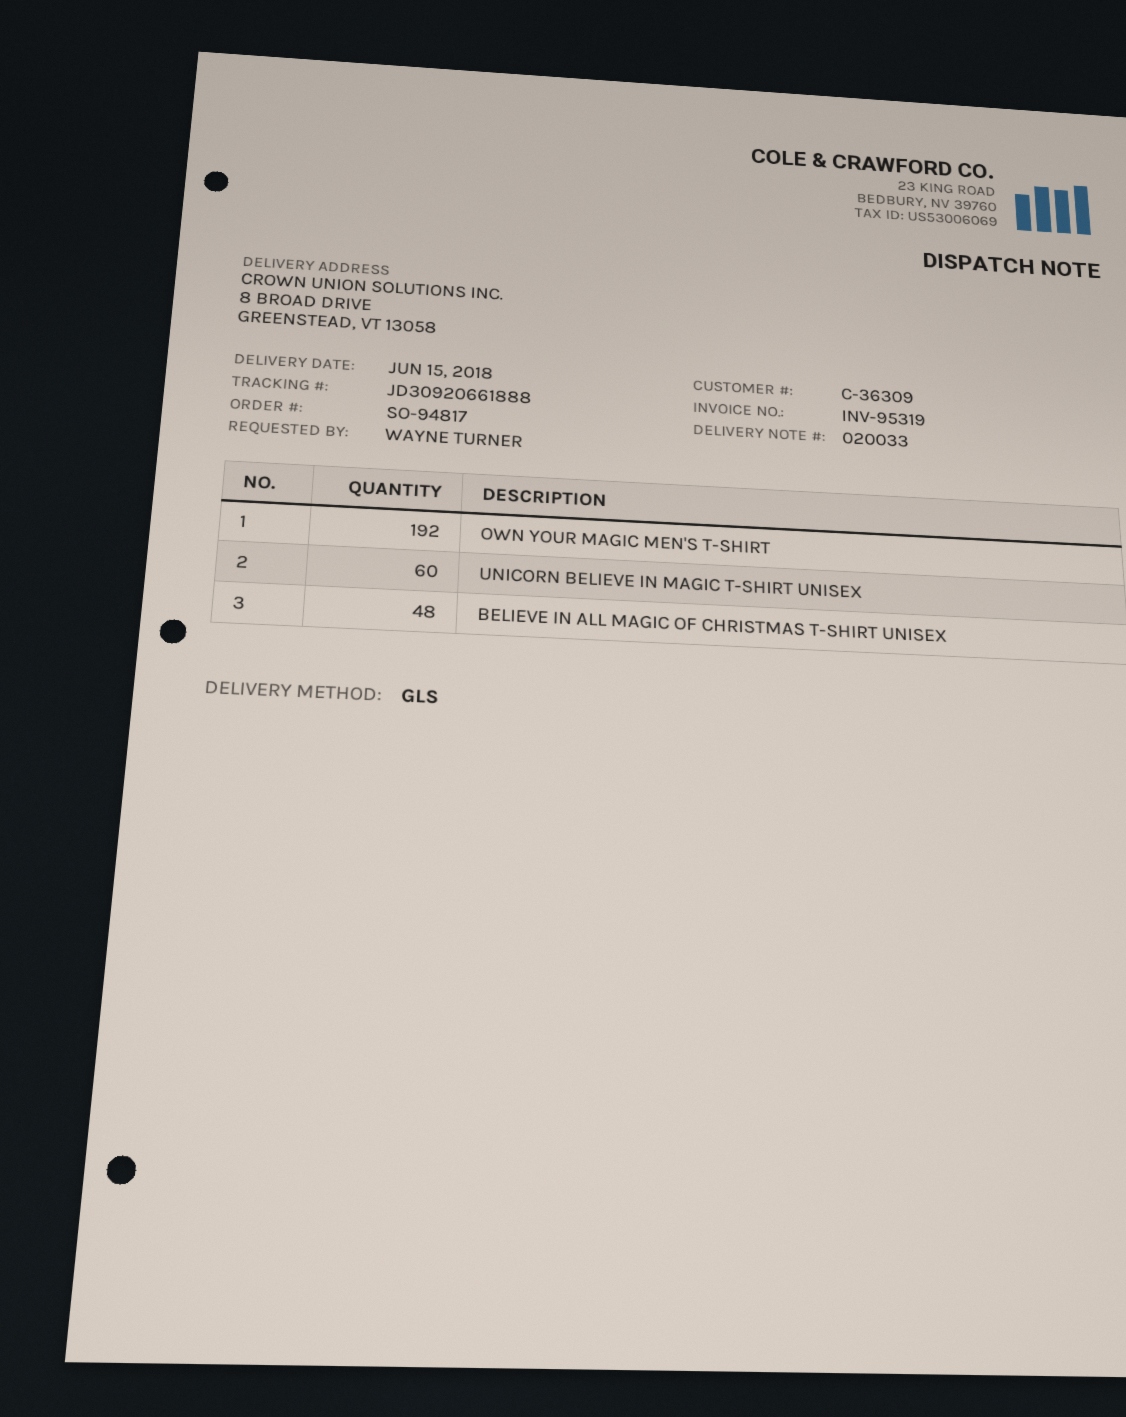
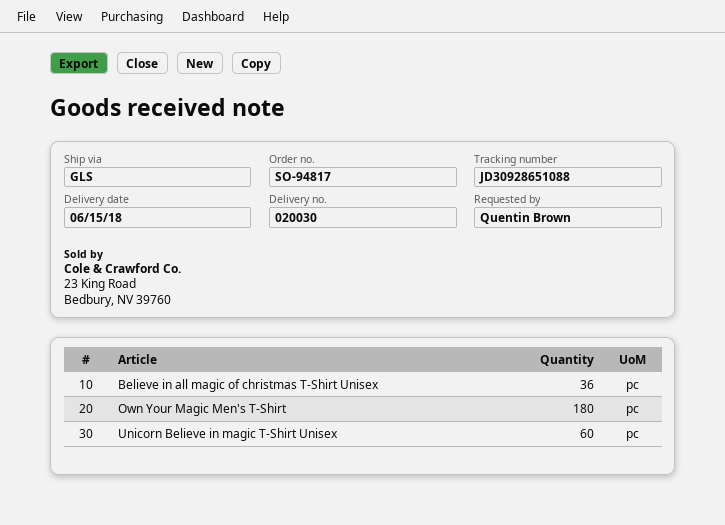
delivery note number: 020033 -> 020030
ordered by: WAYNE TURNER -> Quentin Brown
tracking number: JD30920661888 -> JD30928651088
OWN YOUR MAGIC MEN'S T-SHIRT: 192 -> 180
BELIEVE IN ALL MAGIC OF CHRISTMAS T-SHIRT UNISEX: 48 -> 36

